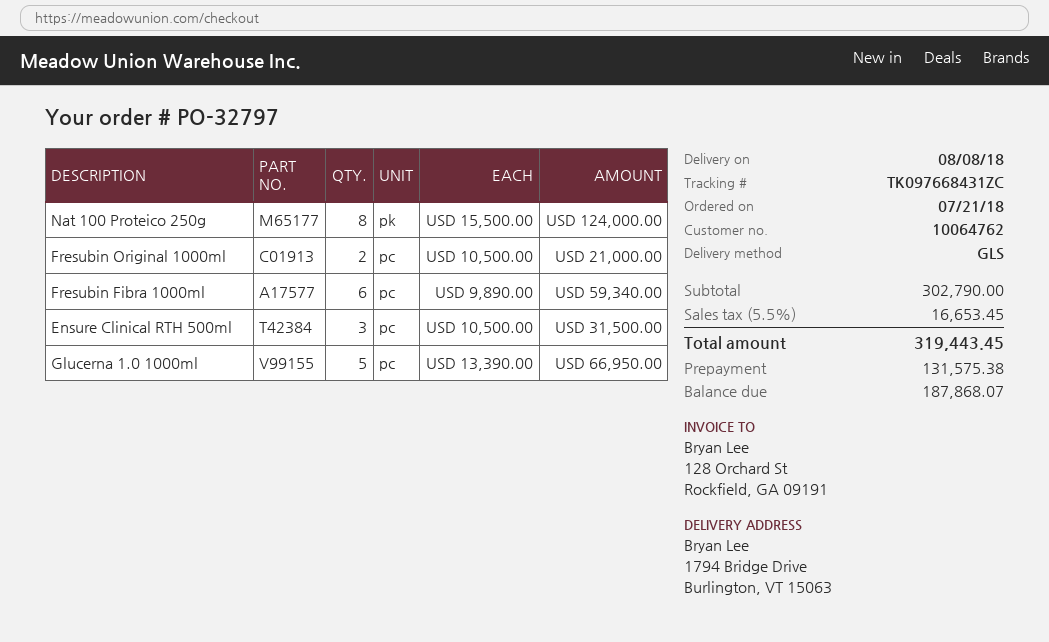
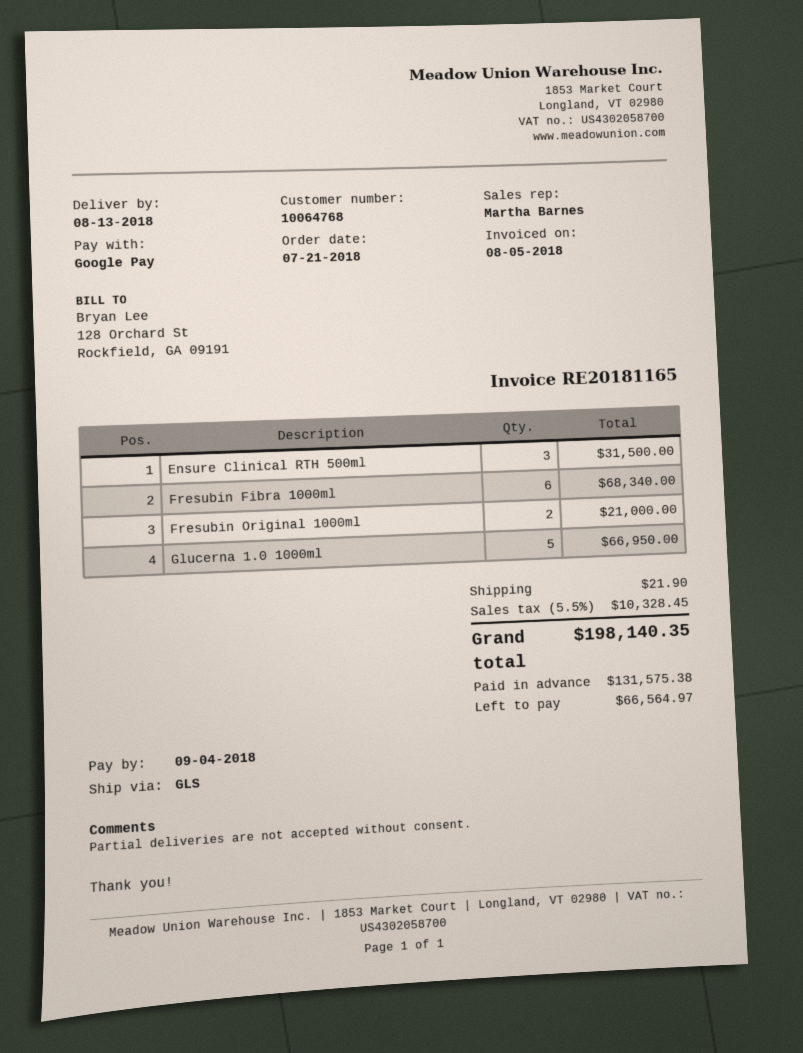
delivery date: 2018-08-08 -> 2018-08-13
customer number: 10064762 -> 10064768
Nat 100 Proteico 250g: 8 for 124000.00 -> none
Fresubin Fibra 1000ml: 6 for 59340.00 -> 6 for 68340.00
shipping: none -> 21.90
tax: 5.5% = 16653.45 -> 5.5% = 10328.45
total: 319443.45 -> 198140.35
balance: 187868.07 -> 66564.97

